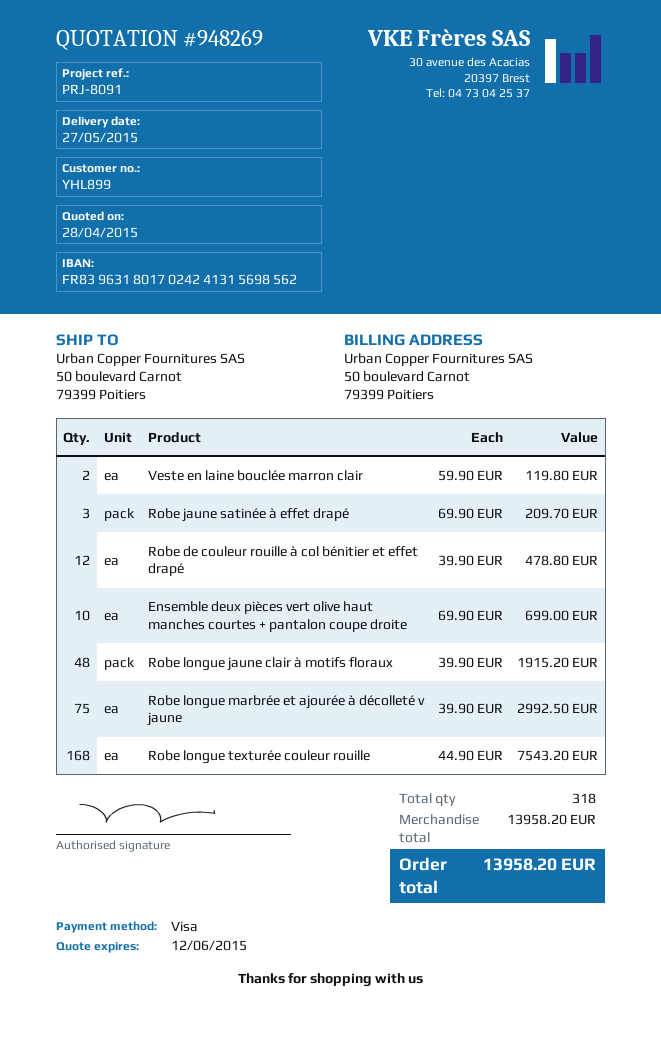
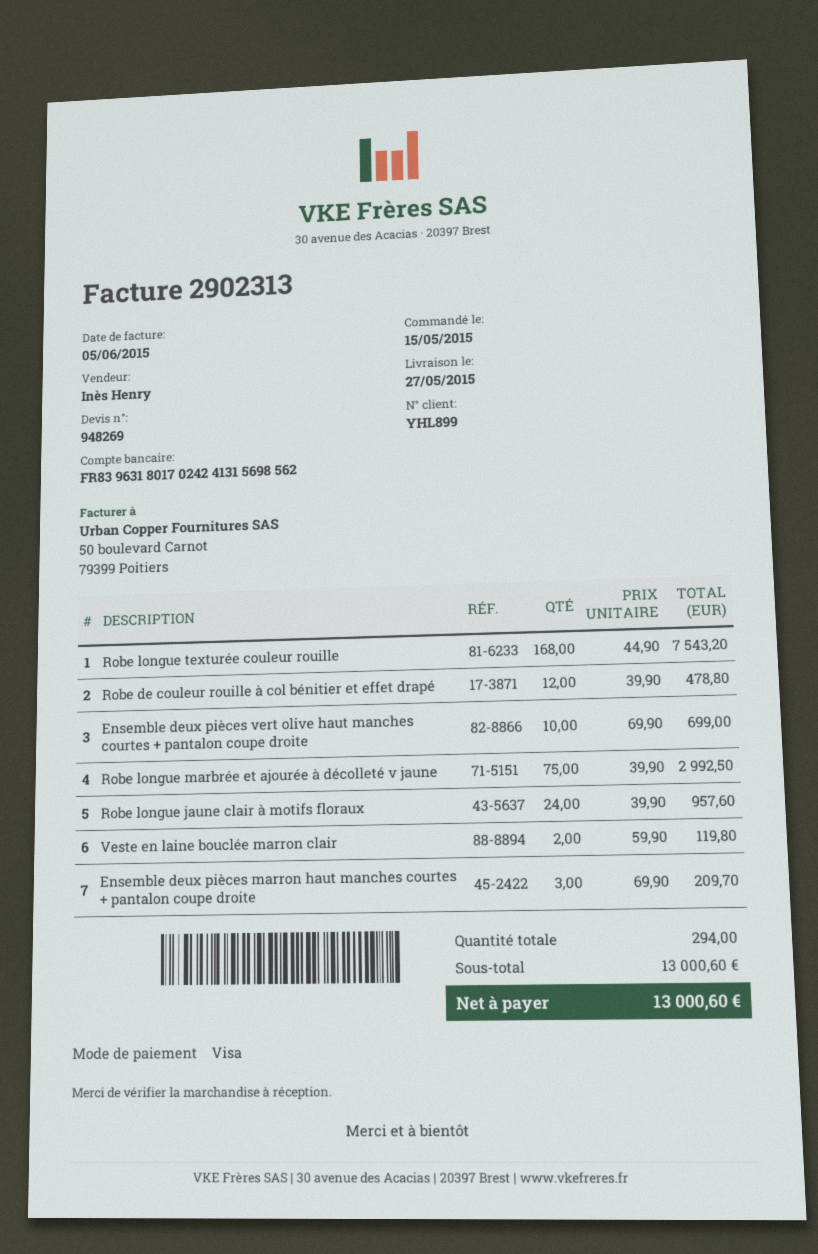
Robe jaune satinée à effet drapé: 3 x 69.90 = 209.70 -> none
Robe longue jaune clair à motifs floraux: 48 x 39.90 = 1915.20 -> 24 x 39.90 = 957.60
Ensemble deux pièces marron haut manches courtes + pantalon coupe droite: none -> 3 x 69.90 = 209.70
total quantity: 318 -> 294
subtotal: 13958.20 -> 13000.60
total: 13958.20 -> 13000.60

